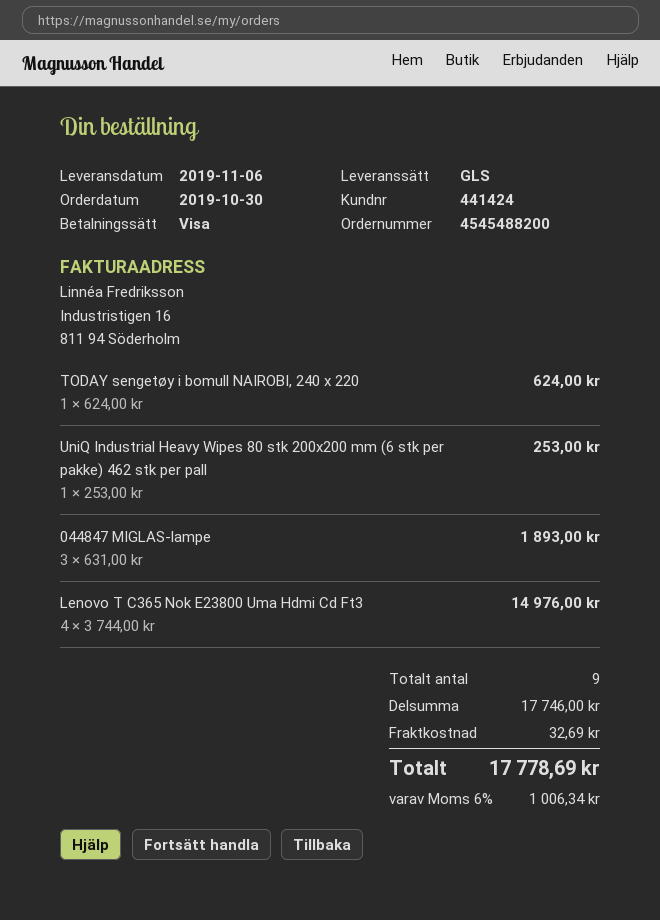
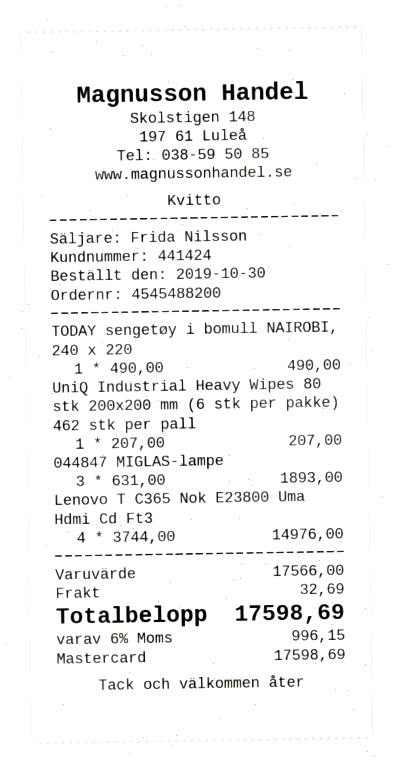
payment method: Visa -> Mastercard
TODAY sengetøy i bomull NAIROBI, 240 x 220: 1 x 624.00 = 624.00 -> 1 x 490.00 = 490.00
UniQ Industrial Heavy Wipes 80 stk 200x200 mm (6 stk per pakke) 462 stk per pall: 1 x 253.00 = 253.00 -> 1 x 207.00 = 207.00
subtotal: 17746.00 -> 17566.00
tax: 6% = 1006.34 -> 6% = 996.15
total: 17778.69 -> 17598.69

